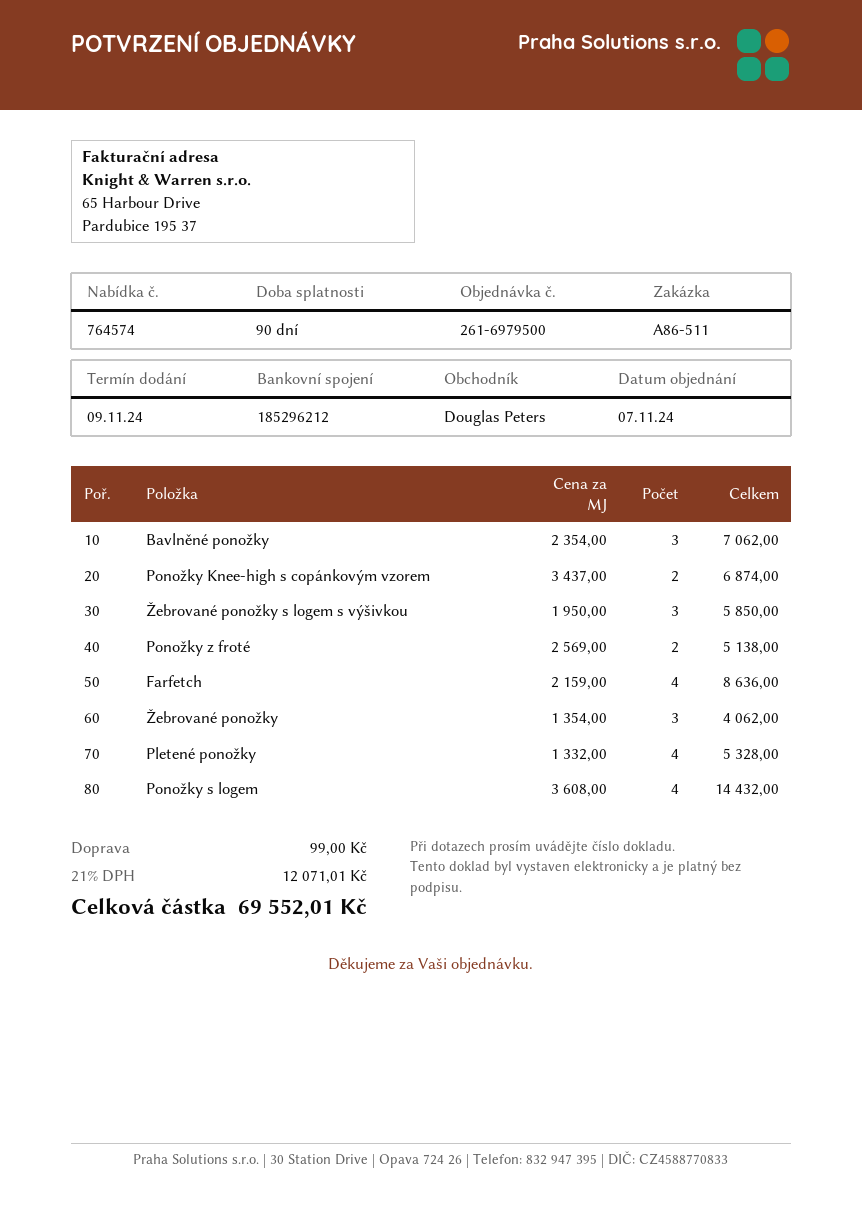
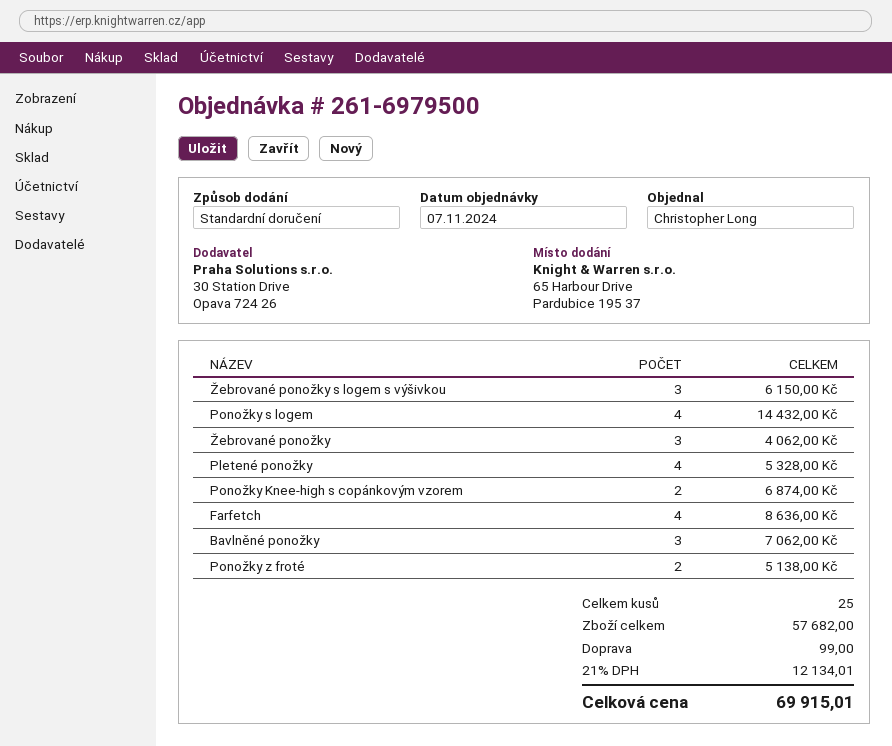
Žebrované ponožky s logem s výšivkou: 3 for 5850.00 -> 3 for 6150.00
tax: 21% = 12071.01 -> 21% = 12134.01
total: 69552.01 -> 69915.01

